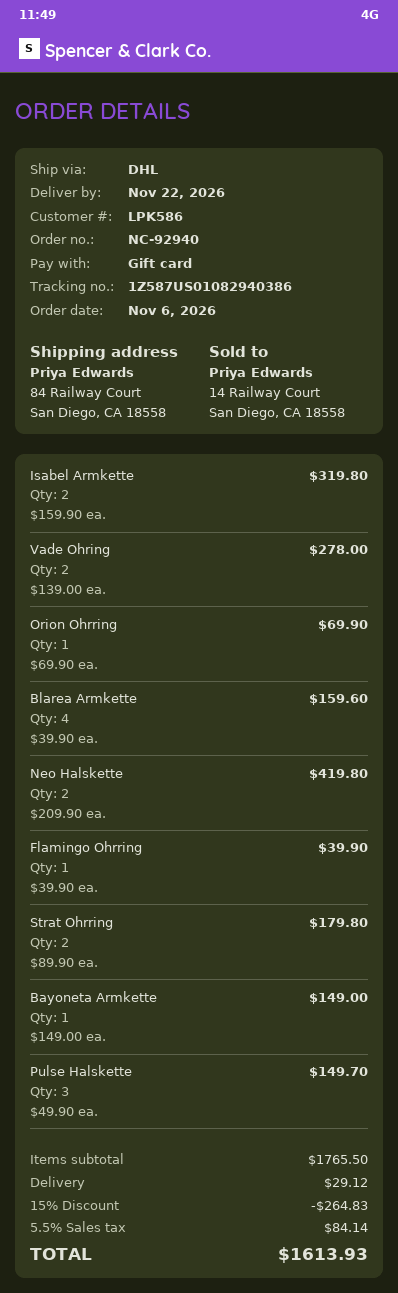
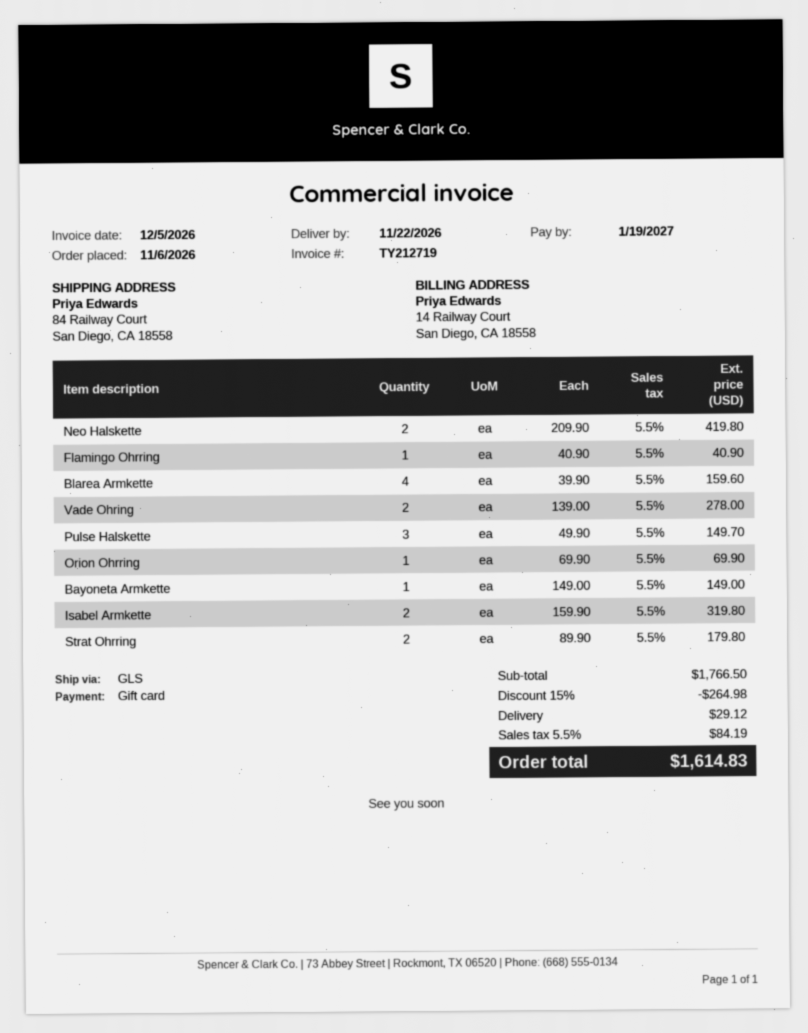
shipping method: DHL -> GLS
Flamingo Ohrring: 1 x 39.90 = 39.90 -> 1 x 40.90 = 40.90
subtotal: 1765.50 -> 1766.50
discount: 15% = 264.83 -> 15% = 264.98
tax: 5.5% = 84.14 -> 5.5% = 84.19
total: 1613.93 -> 1614.83

